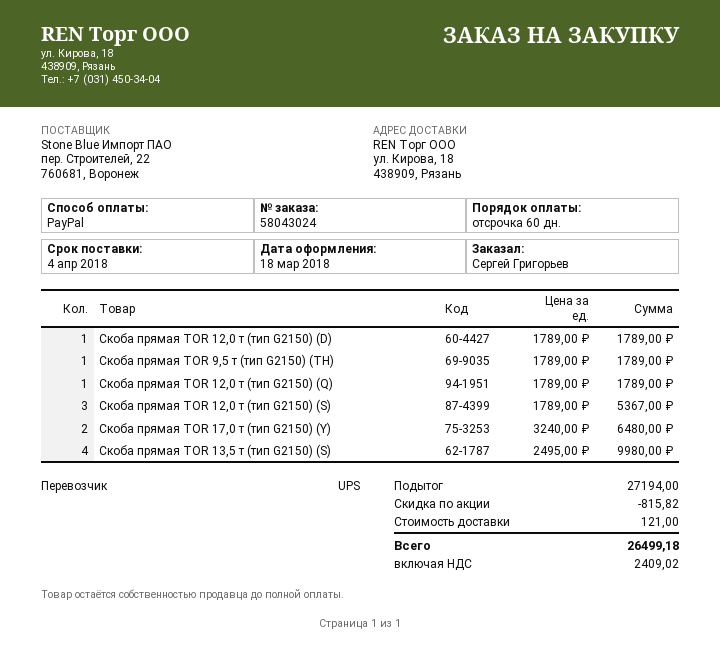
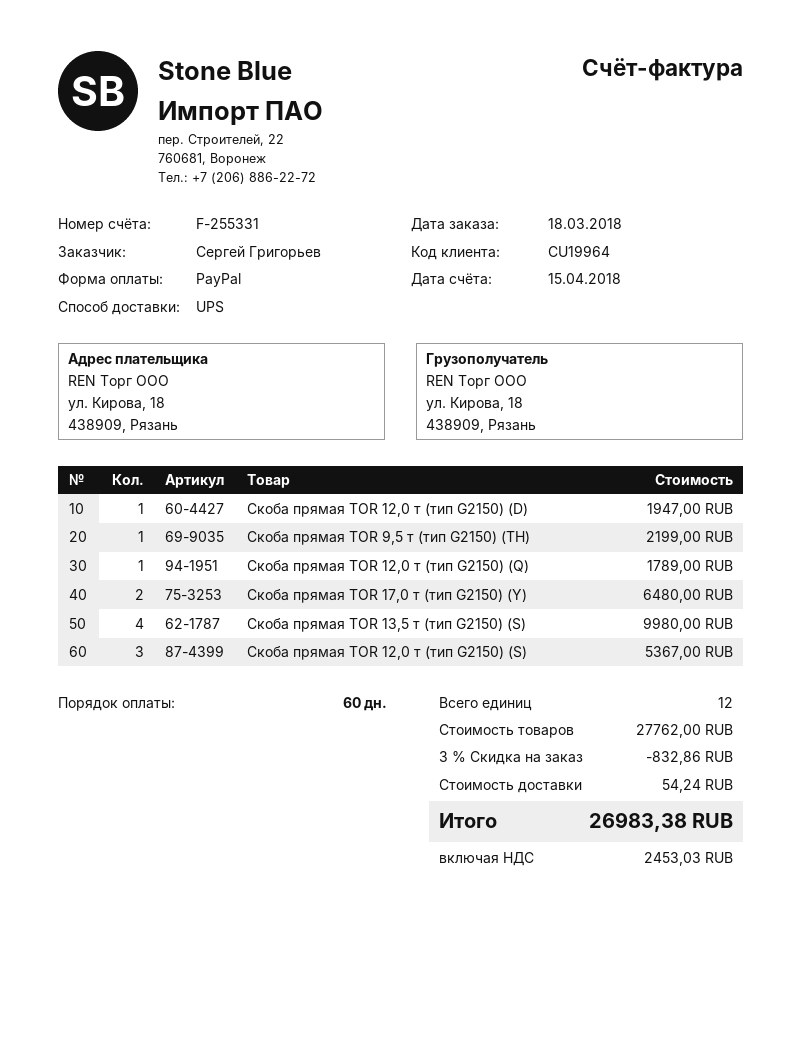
Скоба прямая TOR 12,0 т (тип G2150) (D): 1 for 1789.00 -> 1 for 1947.00
Скоба прямая TOR 9,5 т (тип G2150) (TH): 1 for 1789.00 -> 1 for 2199.00
subtotal: 27194.00 -> 27762.00
discount: 815.82 -> 832.86
shipping: 121.00 -> 54.24
tax: 2409.02 -> 2453.03
total: 26499.18 -> 26983.38

